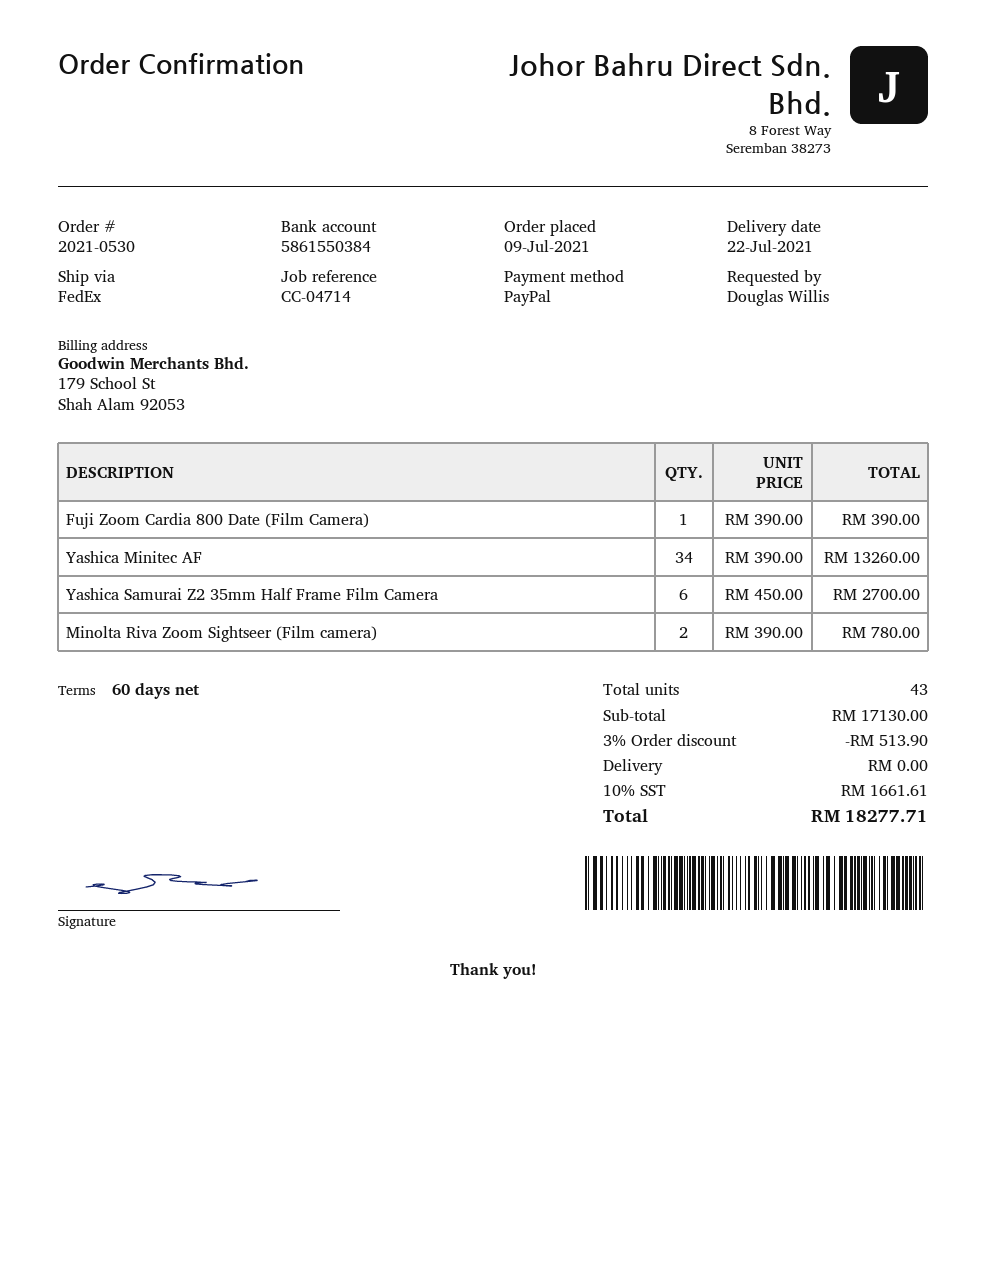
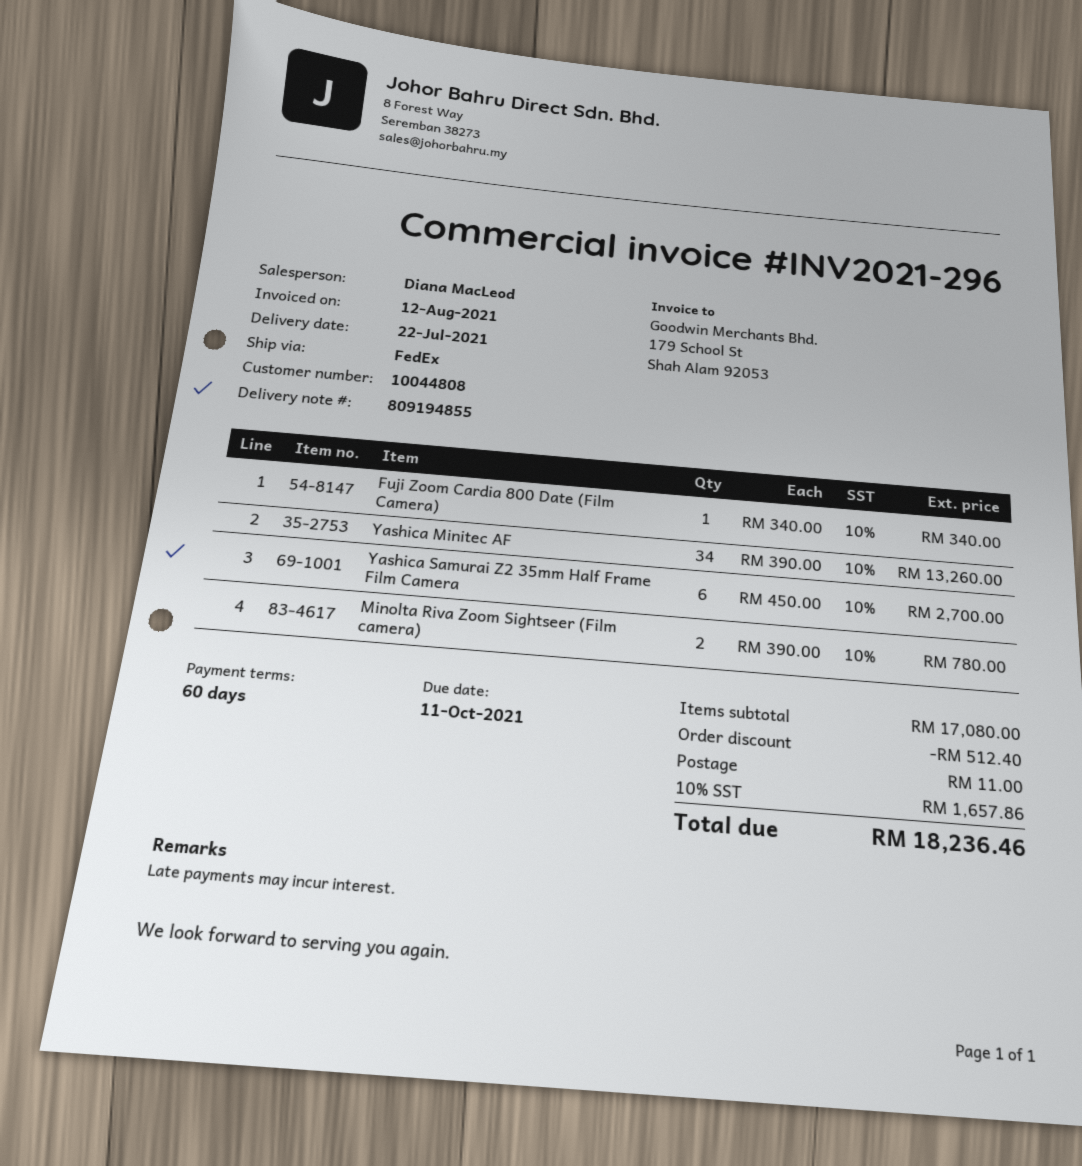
Fuji Zoom Cardia 800 Date (Film Camera): 1 x 390.00 = 390.00 -> 1 x 340.00 = 340.00
subtotal: 17130.00 -> 17080.00
discount: 513.90 -> 512.40
shipping: 0.00 -> 11.00
tax: 10% = 1661.61 -> 10% = 1657.86
total: 18277.71 -> 18236.46

